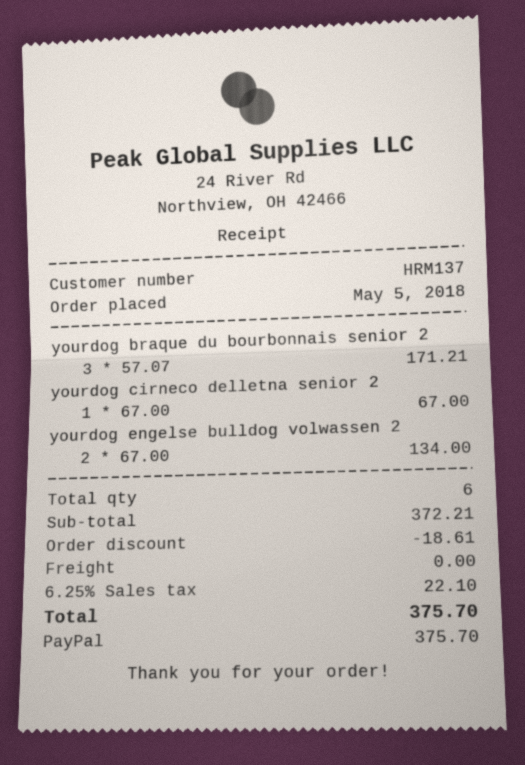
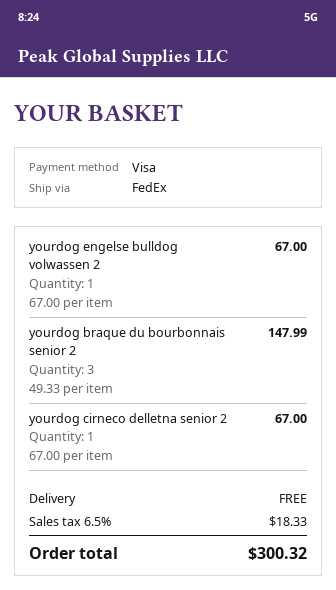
payment method: PayPal -> Visa
yourdog braque du bourbonnais senior 2: 3 x 57.07 = 171.21 -> 3 x 49.33 = 147.99
yourdog engelse bulldog volwassen 2: 2 x 67.00 = 134.00 -> 1 x 67.00 = 67.00
discount: 18.61 -> none
tax: 6.25% = 22.10 -> 6.5% = 18.33
total: 375.70 -> 300.32

